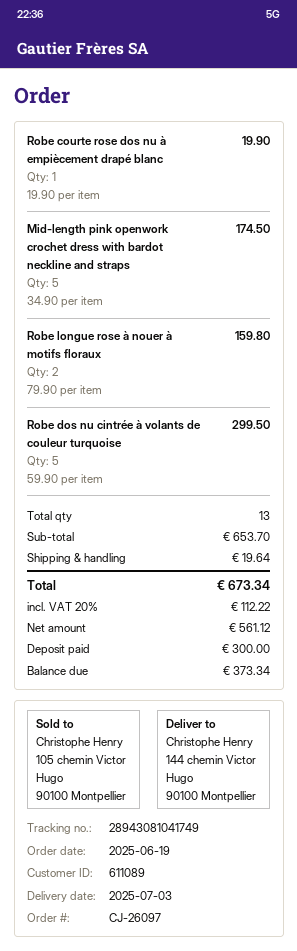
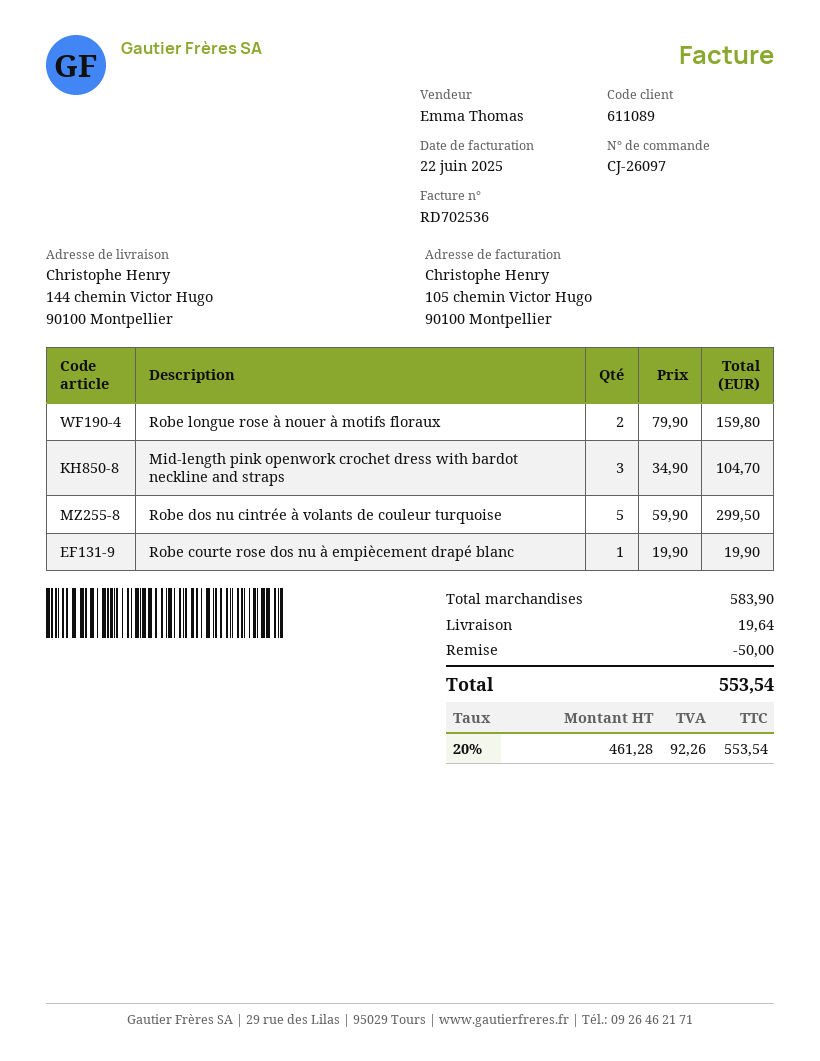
Mid-length pink openwork crochet dress with bardot neckline and straps: 5 x 34.90 = 174.50 -> 3 x 34.90 = 104.70
subtotal: 653.70 -> 583.90
discount: none -> 50.00
net: 561.12 -> 461.28
tax: 20% = 112.22 -> 20% = 92.26
total: 673.34 -> 553.54

